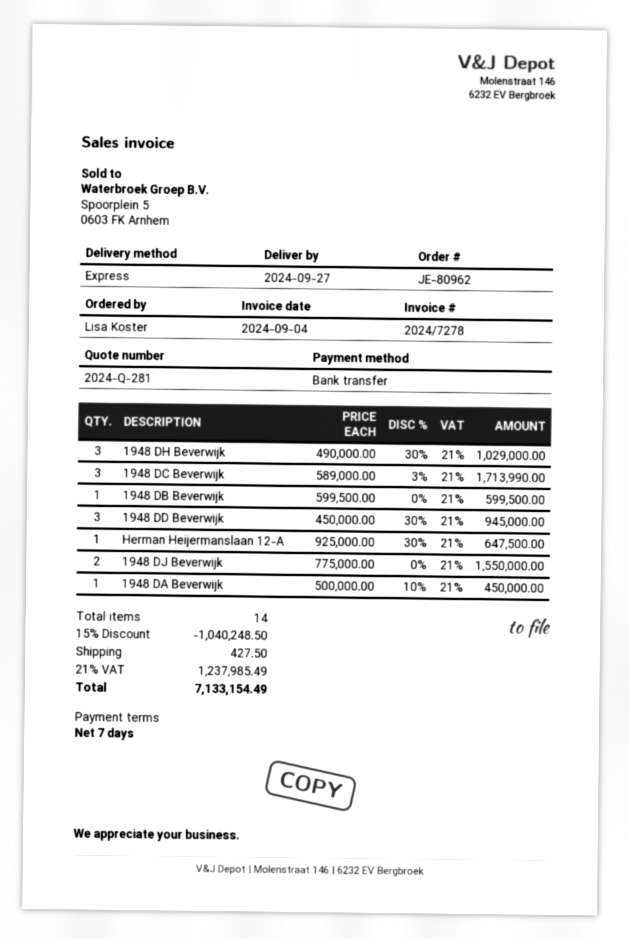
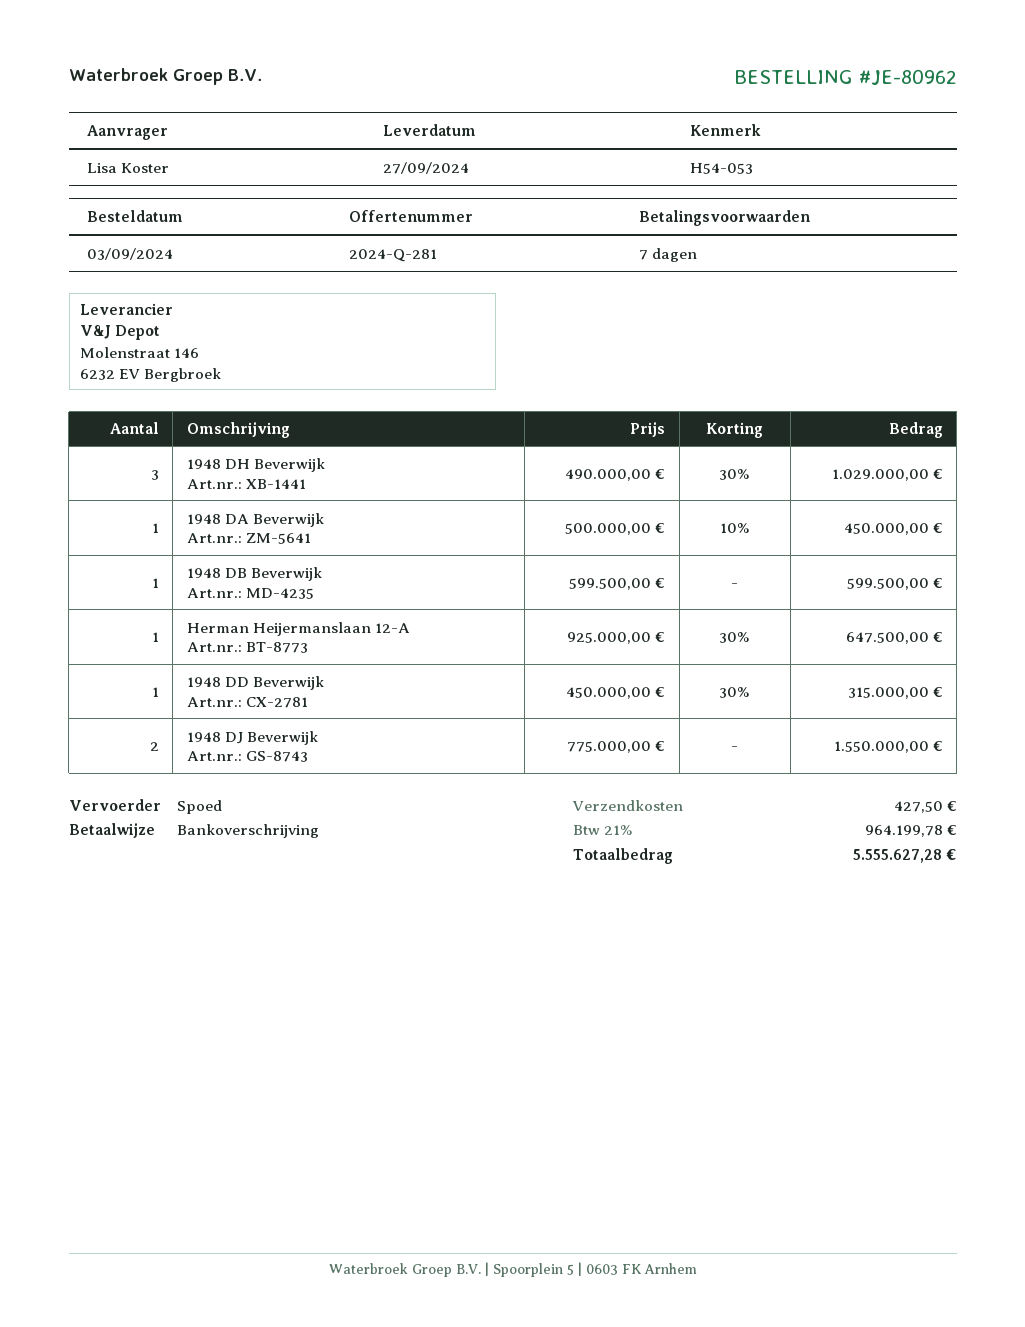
1948 DC Beverwijk: 3 x 589000.00 - 3% = 1713990.00 -> none
1948 DD Beverwijk: 3 x 450000.00 - 30% = 945000.00 -> 1 x 450000.00 - 30% = 315000.00
discount: 15% = 1040248.50 -> none
tax: 21% = 1237985.49 -> 21% = 964199.78
total: 7133154.49 -> 5555627.28

